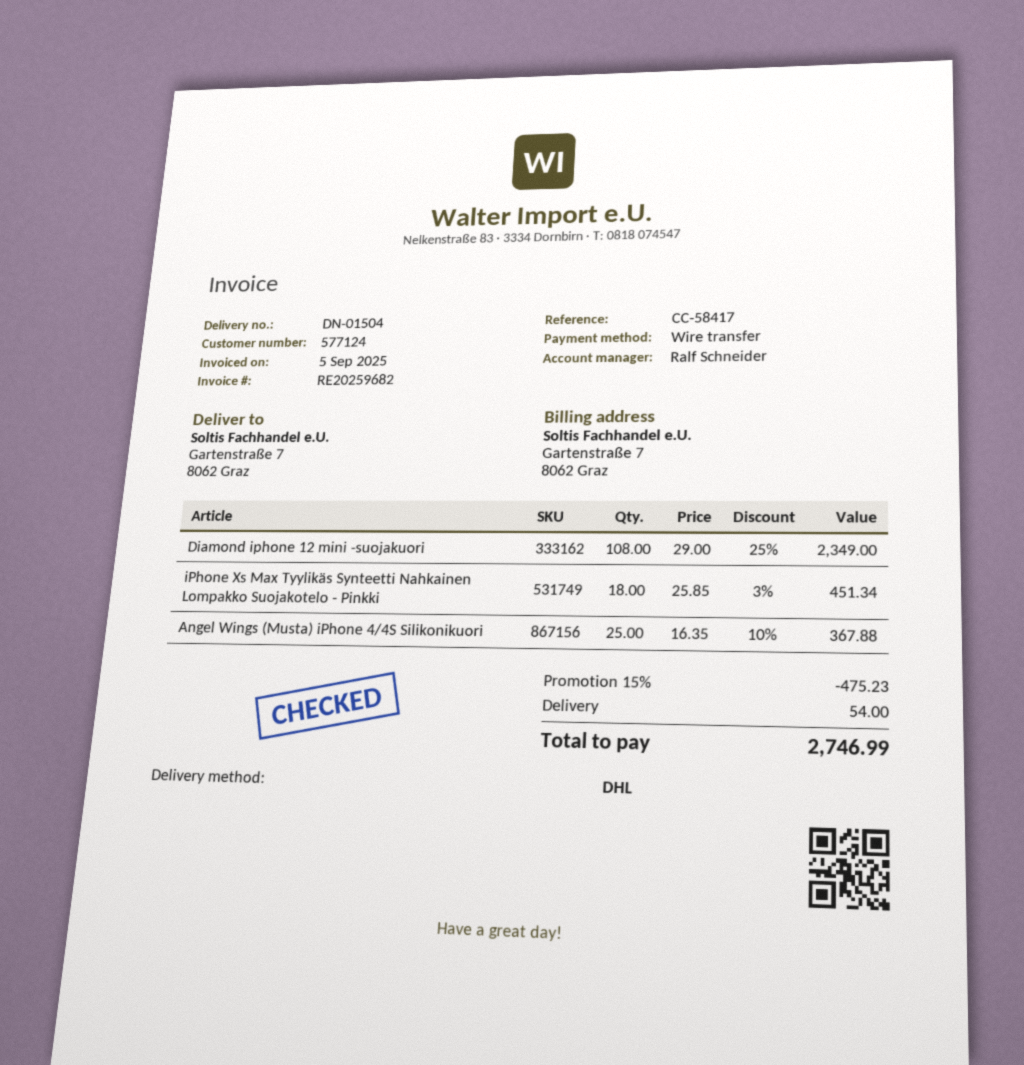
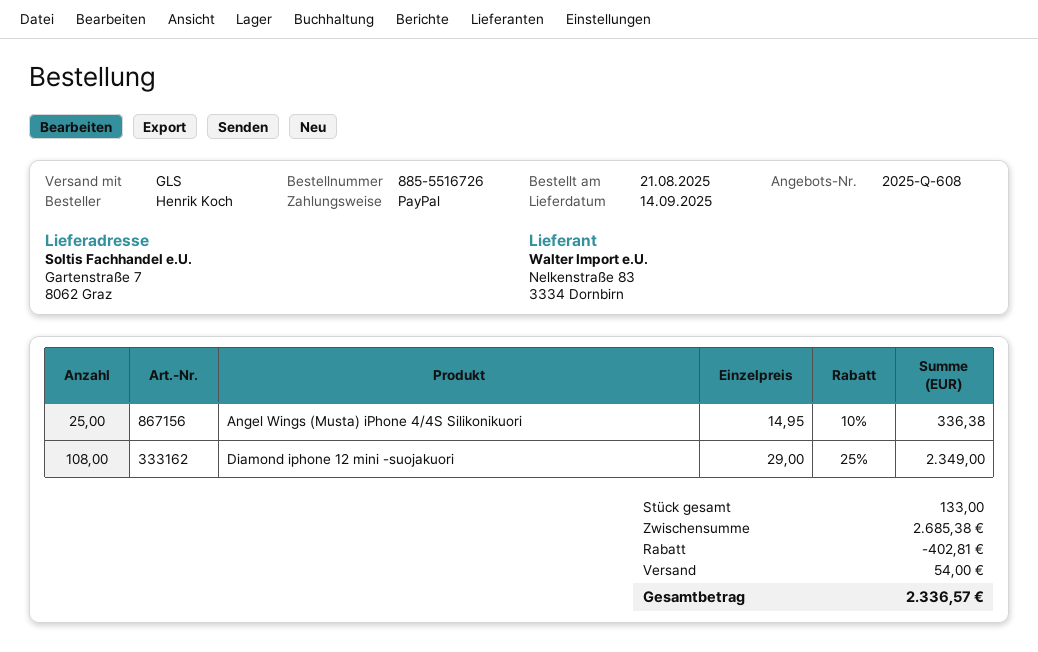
payment method: bank transfer -> PayPal
shipping method: DHL -> GLS
iPhone Xs Max Tyylikäs Synteetti Nahkainen Lompakko Suojakotelo - Pinkki: 18 x 25.85 - 3% = 451.34 -> none
Angel Wings (Musta) iPhone 4/4S Silikonikuori: 25 x 16.35 - 10% = 367.88 -> 25 x 14.95 - 10% = 336.38
discount: 475.23 -> 402.81
total: 2746.99 -> 2336.57

